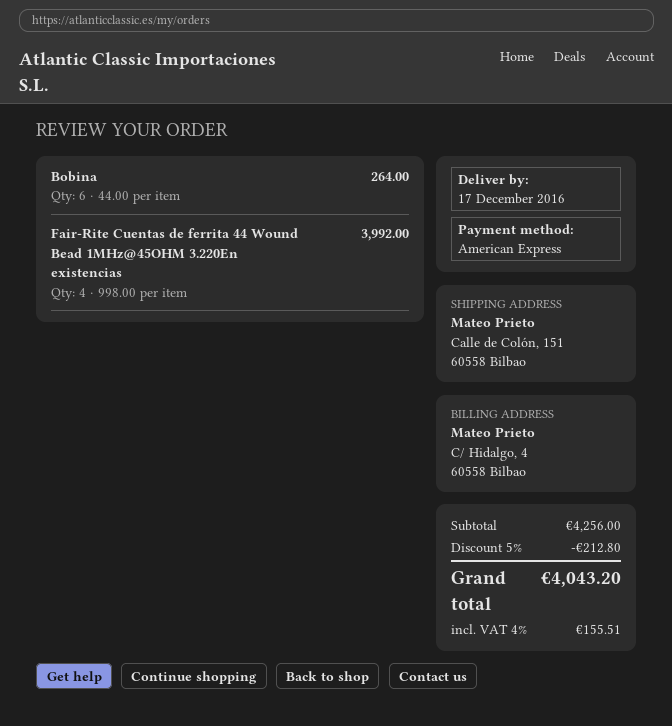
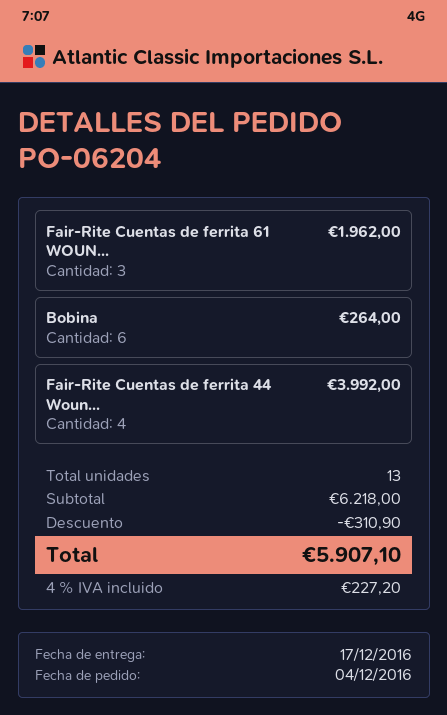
Fair-Rite Cuentas de ferrita 61 WOUN...: none -> 3 for 1962.00
subtotal: 4256.00 -> 6218.00
discount: 212.80 -> 310.90
tax: 4% = 155.51 -> 4% = 227.20
total: 4043.20 -> 5907.10

